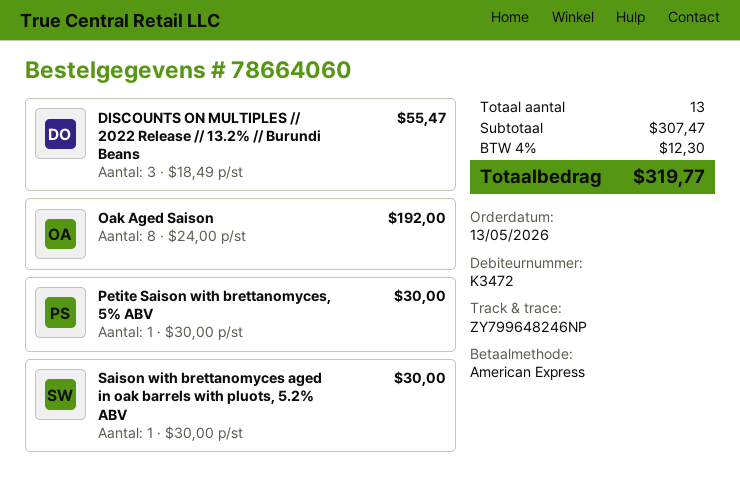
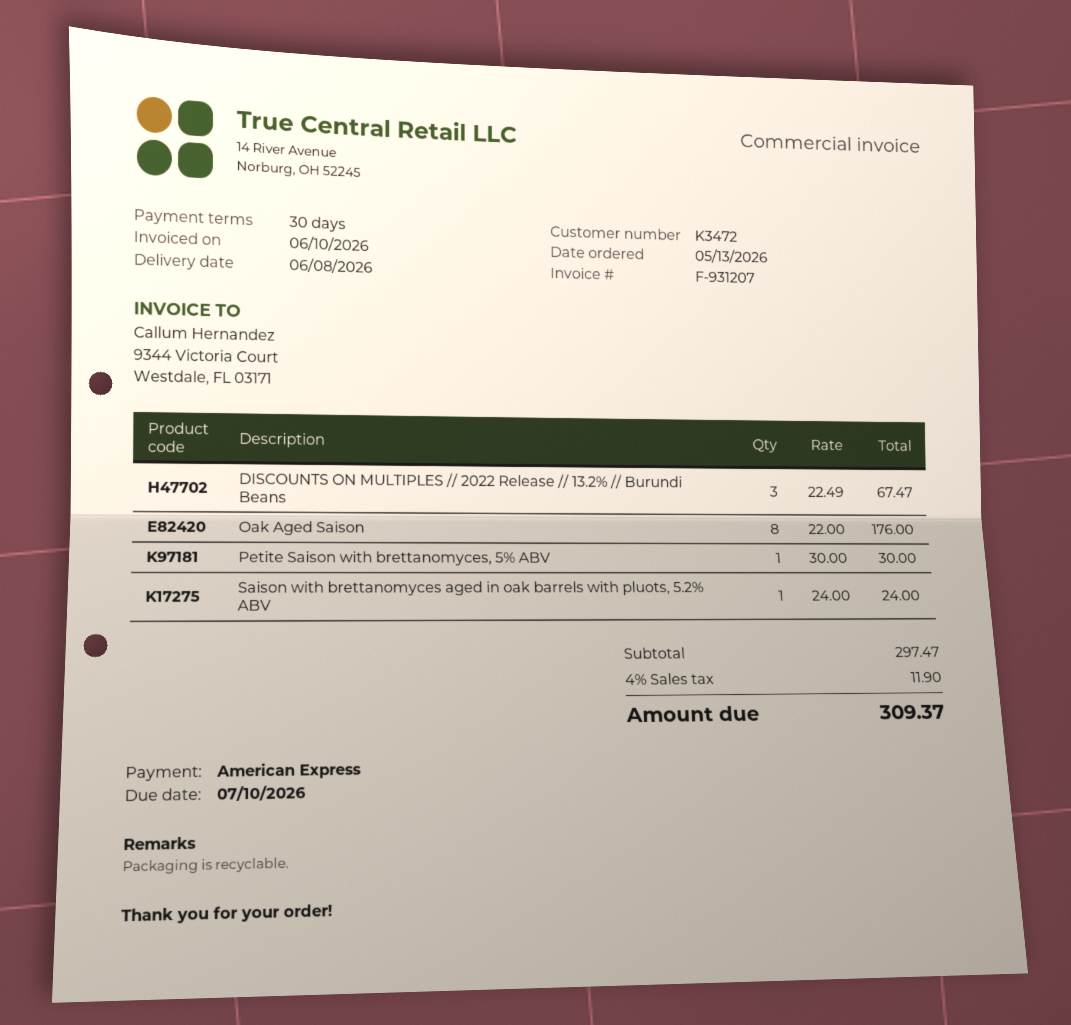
DISCOUNTS ON MULTIPLES // 2022 Release // 13.2% // Burundi Beans: 3 x 18.49 = 55.47 -> 3 x 22.49 = 67.47
Oak Aged Saison: 8 x 24.00 = 192.00 -> 8 x 22.00 = 176.00
Saison with brettanomyces aged in oak barrels with pluots, 5.2% ABV: 1 x 30.00 = 30.00 -> 1 x 24.00 = 24.00
subtotal: 307.47 -> 297.47
tax: 4% = 12.30 -> 4% = 11.90
total: 319.77 -> 309.37

